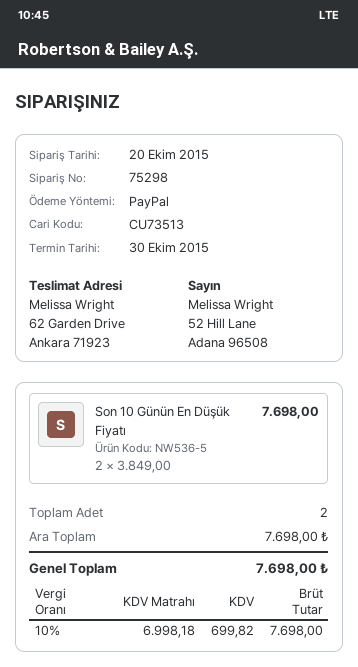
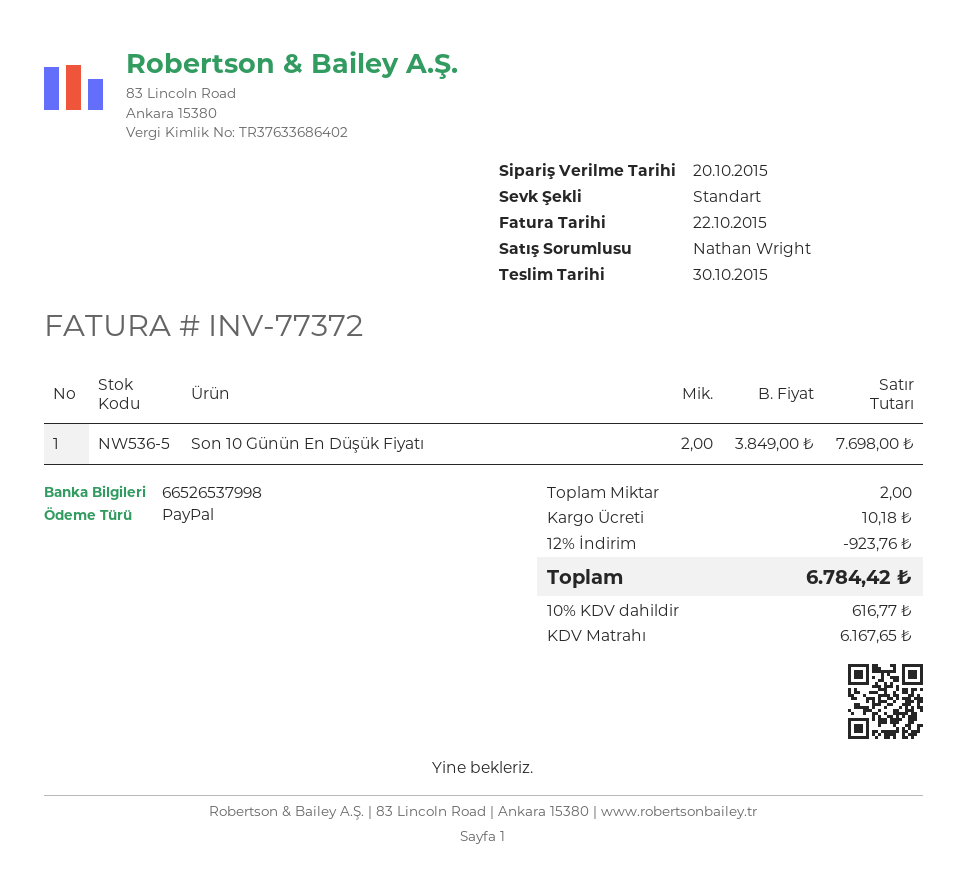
discount: none -> 12% = 923.76
shipping: none -> 10.18
net: 6998.18 -> 6167.65
tax: 10% = 699.82 -> 10% = 616.77
total: 7698.00 -> 6784.42

